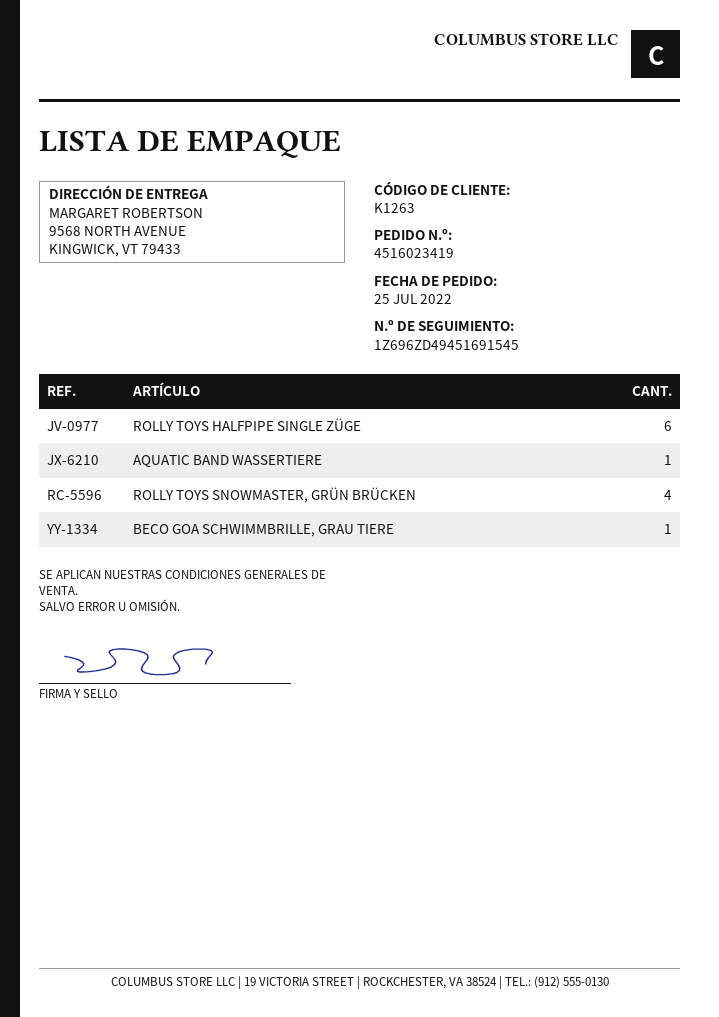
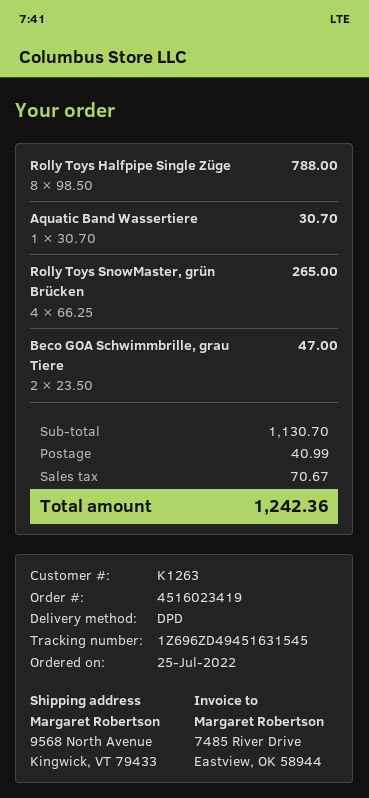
tracking number: 1Z696ZD49451691545 -> 1Z696ZD49451631545
ROLLY TOYS HALFPIPE SINGLE ZÜGE: 6 -> 8
BECO GOA SCHWIMMBRILLE, GRAU TIERE: 1 -> 2

